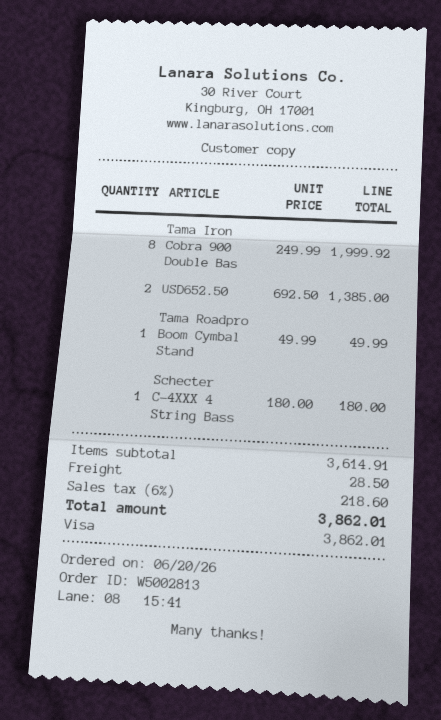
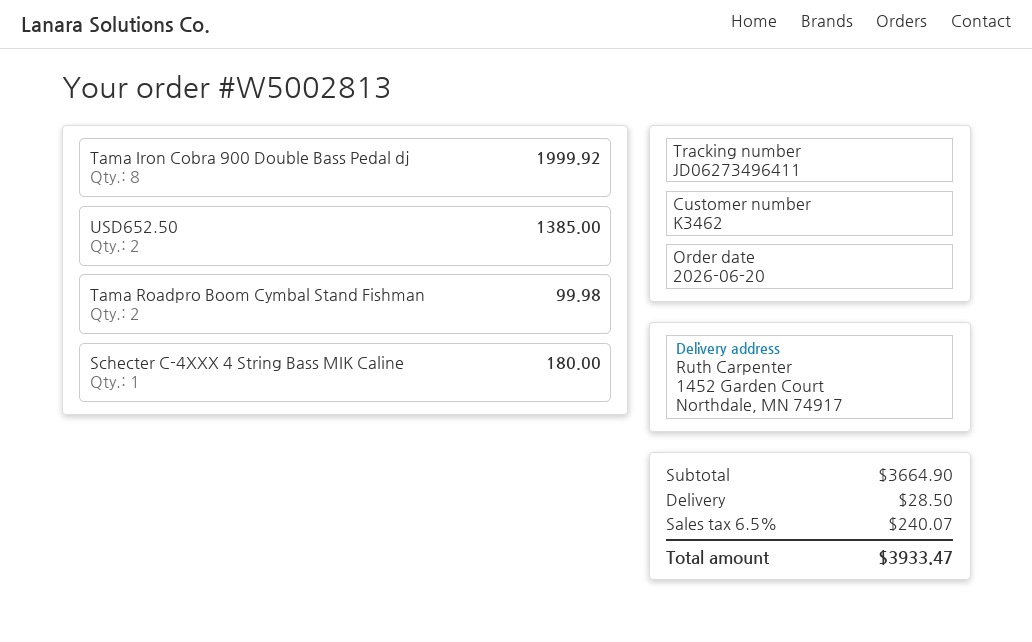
Tama Roadpro Boom Cymbal Stand: 1 for 49.99 -> 2 for 99.98
subtotal: 3614.91 -> 3664.90
tax: 6% = 218.60 -> 6.5% = 240.07
total: 3862.01 -> 3933.47

